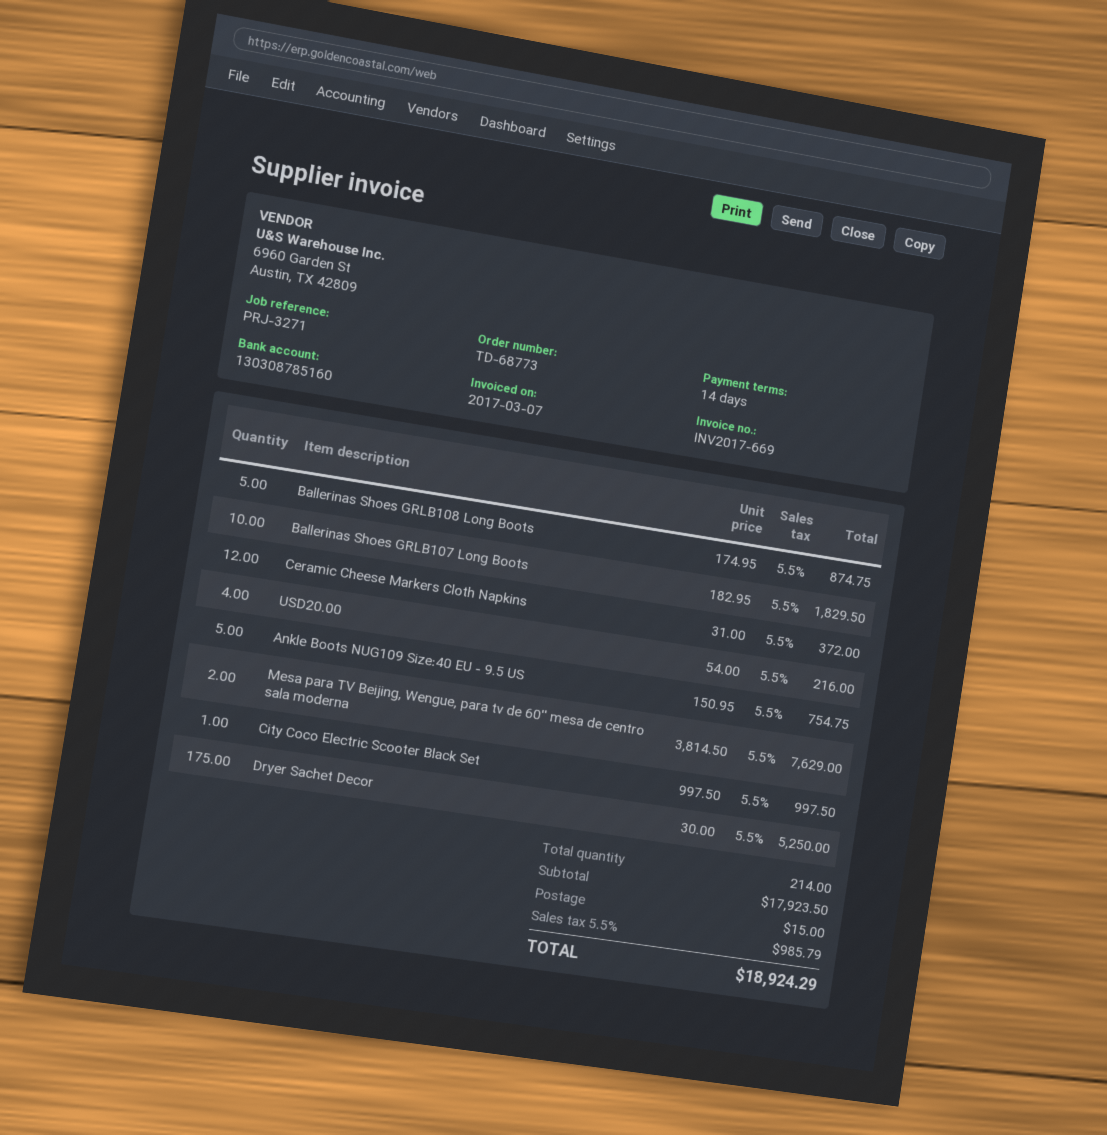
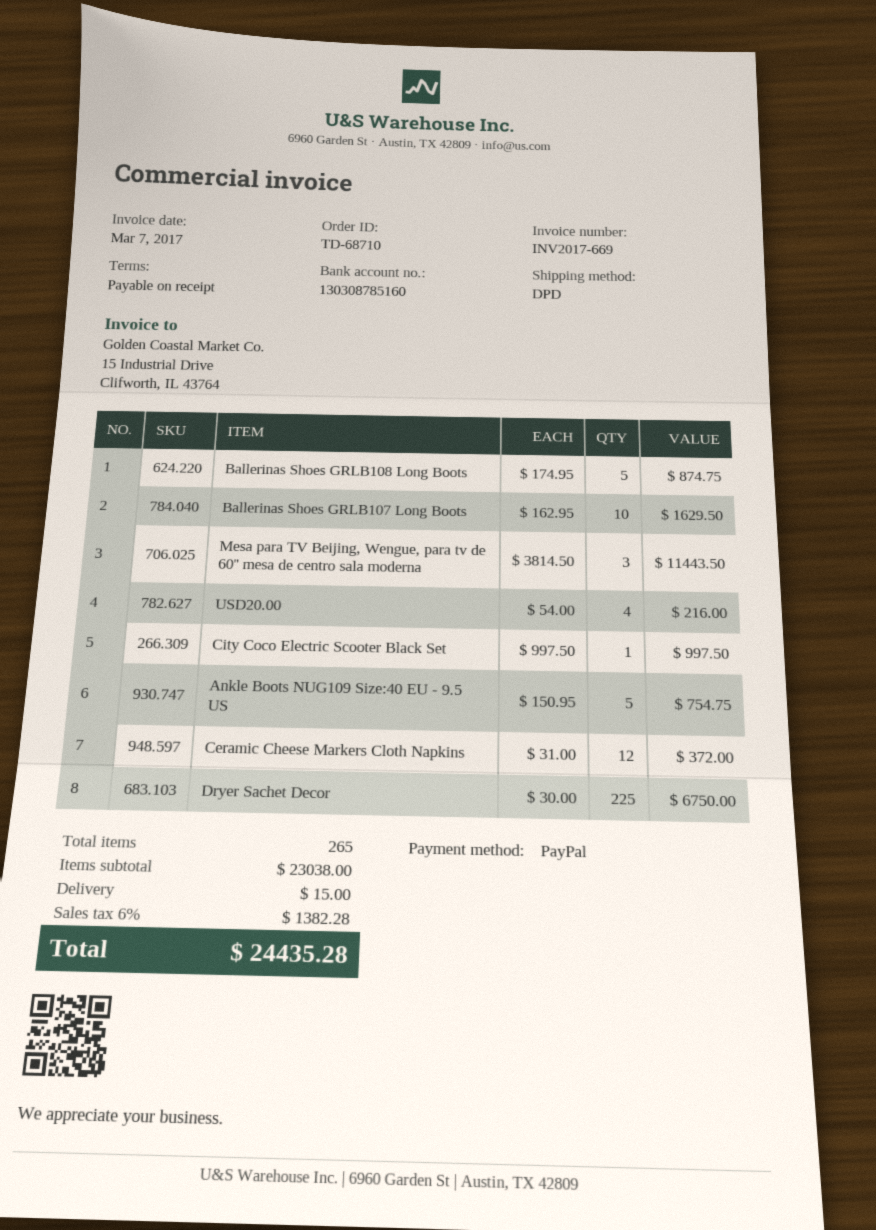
order number: TD-68773 -> TD-68710
payment terms: 14 days -> on receipt
Ballerinas Shoes GRLB107 Long Boots: 10 x 182.95 = 1829.50 -> 10 x 162.95 = 1629.50
Mesa para TV Beijing, Wengue, para tv de 60'' mesa de centro sala moderna: 2 x 3814.50 = 7629.00 -> 3 x 3814.50 = 11443.50
Dryer Sachet Decor: 175 x 30.00 = 5250.00 -> 225 x 30.00 = 6750.00
total quantity: 214 -> 265
subtotal: 17923.50 -> 23038.00
tax: 5.5% = 985.79 -> 6% = 1382.28
total: 18924.29 -> 24435.28

